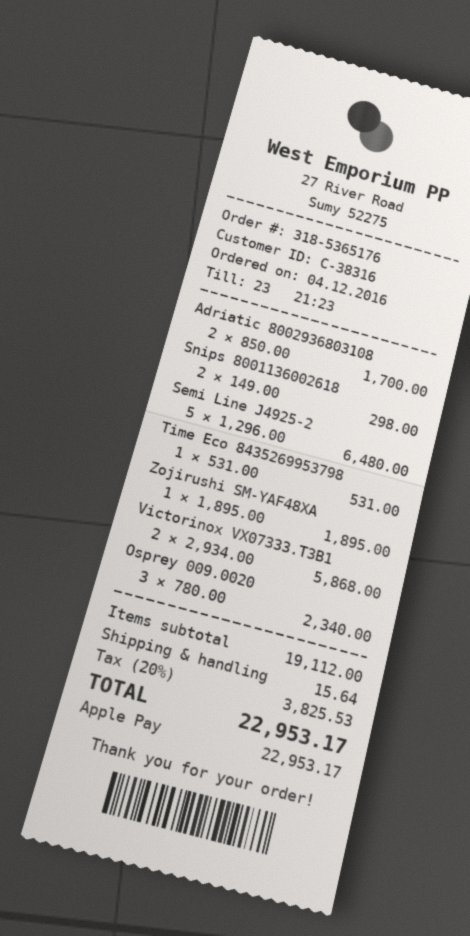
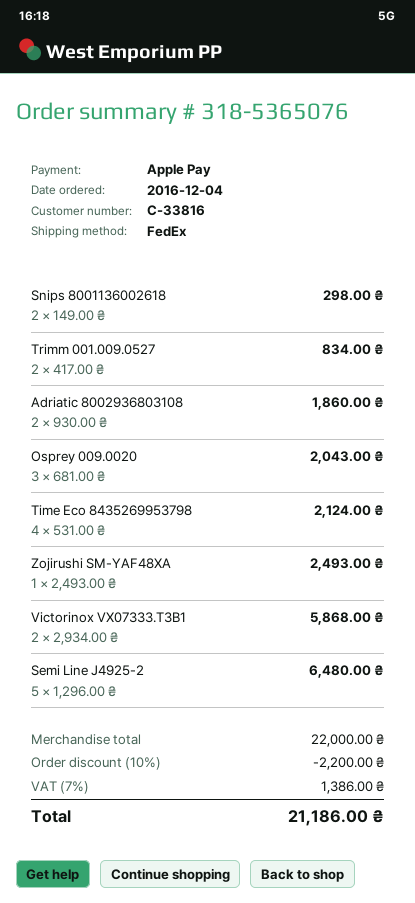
order number: 318-5365176 -> 318-5365076
customer number: C-38316 -> C-33816
Adriatic 8002936803108: 2 x 850.00 = 1700.00 -> 2 x 930.00 = 1860.00
Time Eco 8435269953798: 1 x 531.00 = 531.00 -> 4 x 531.00 = 2124.00
Zojirushi SM-YAF48XA: 1 x 1895.00 = 1895.00 -> 1 x 2493.00 = 2493.00
Osprey 009.0020: 3 x 780.00 = 2340.00 -> 3 x 681.00 = 2043.00
Trimm 001.009.0527: none -> 2 x 417.00 = 834.00
subtotal: 19112.00 -> 22000.00
discount: none -> 10% = 2200.00
shipping: 15.64 -> none
tax: 20% = 3825.53 -> 7% = 1386.00
total: 22953.17 -> 21186.00

